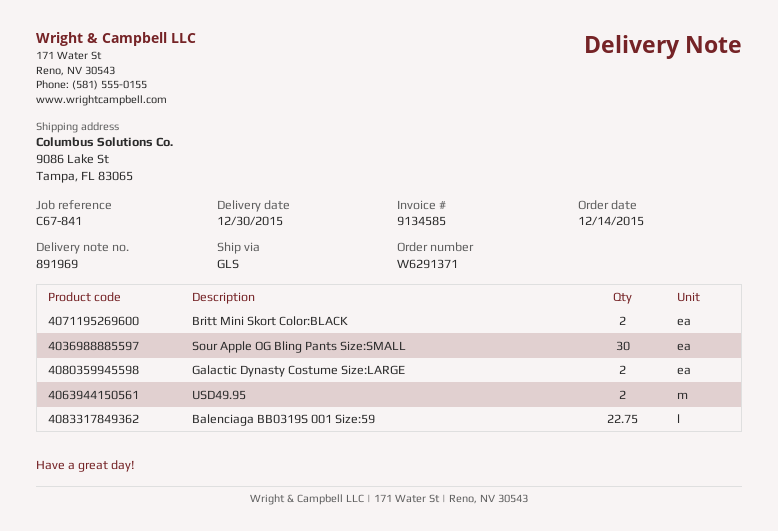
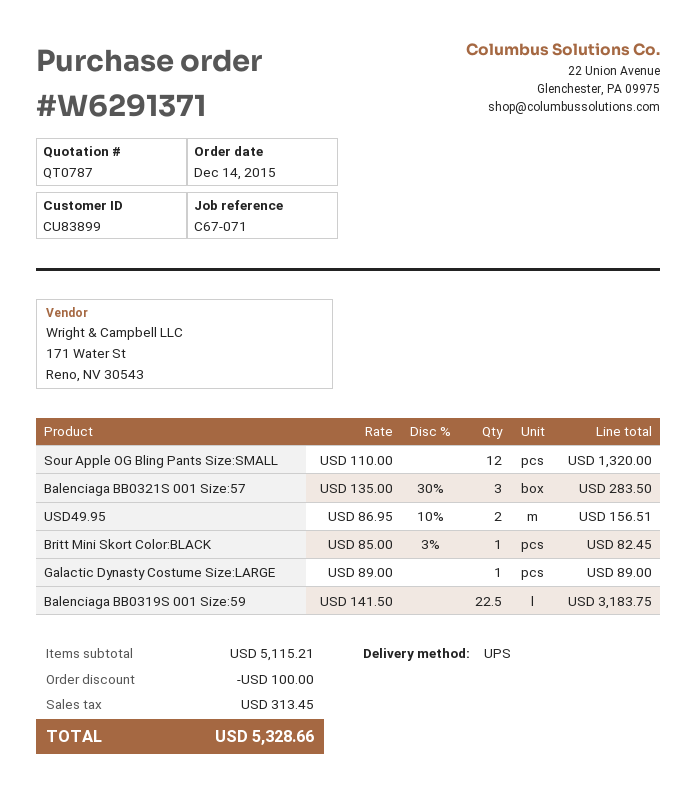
reference: C67-841 -> C67-071
shipping method: GLS -> UPS
Britt Mini Skort Color:BLACK: 2 -> 1
Sour Apple OG Bling Pants Size:SMALL: 30 -> 12
Galactic Dynasty Costume Size:LARGE: 2 -> 1
Balenciaga BB0319S 001 Size:59: 22.75 -> 22.5
Balenciaga BB0321S 001 Size:57: none -> 3

